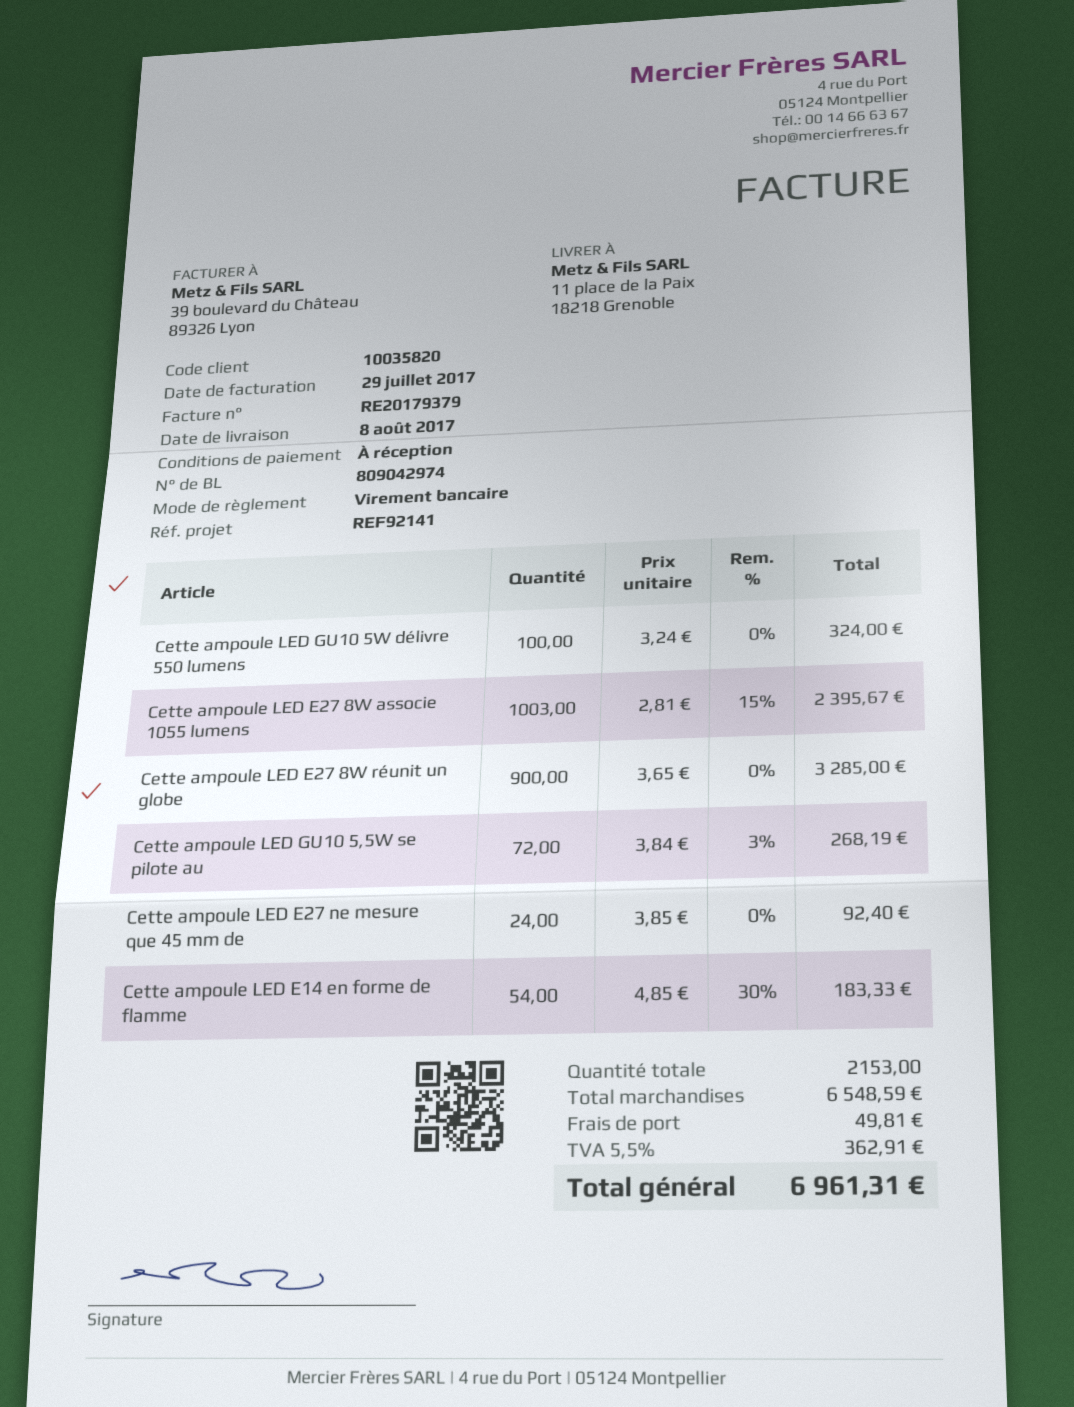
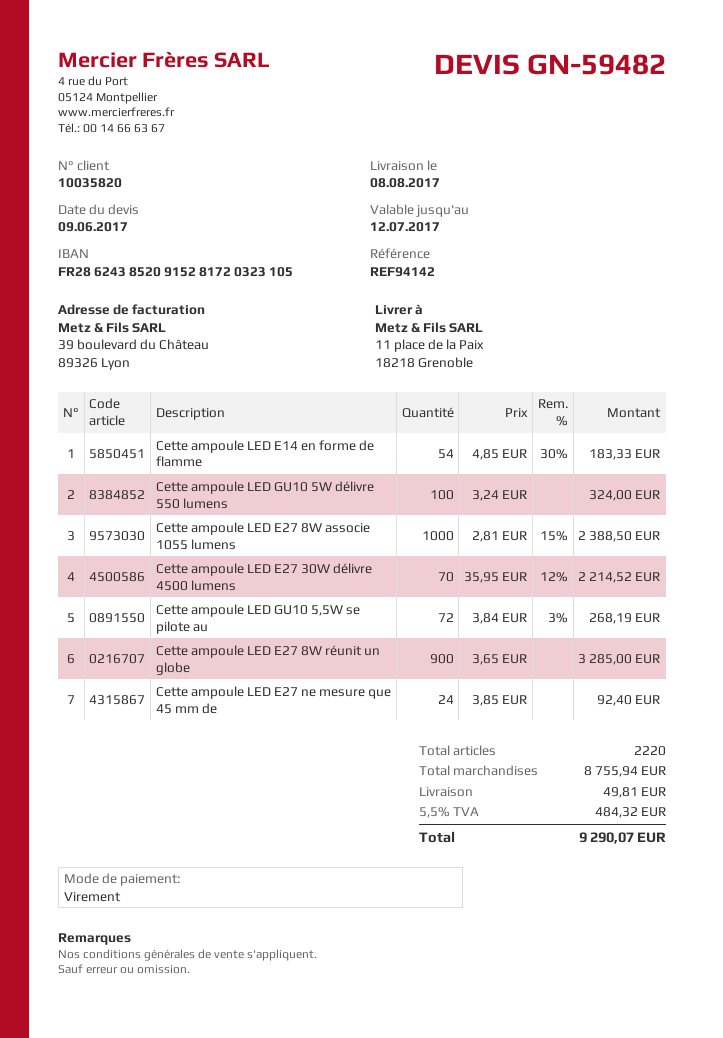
reference: REF92141 -> REF94142
Cette ampoule LED E27 8W associe 1055 lumens: 1003 x 2.81 - 15% = 2395.67 -> 1000 x 2.81 - 15% = 2388.50
Cette ampoule LED E27 30W délivre 4500 lumens: none -> 70 x 35.95 - 12% = 2214.52
total quantity: 2153 -> 2220
subtotal: 6548.59 -> 8755.94
tax: 5.5% = 362.91 -> 5.5% = 484.32
total: 6961.31 -> 9290.07

